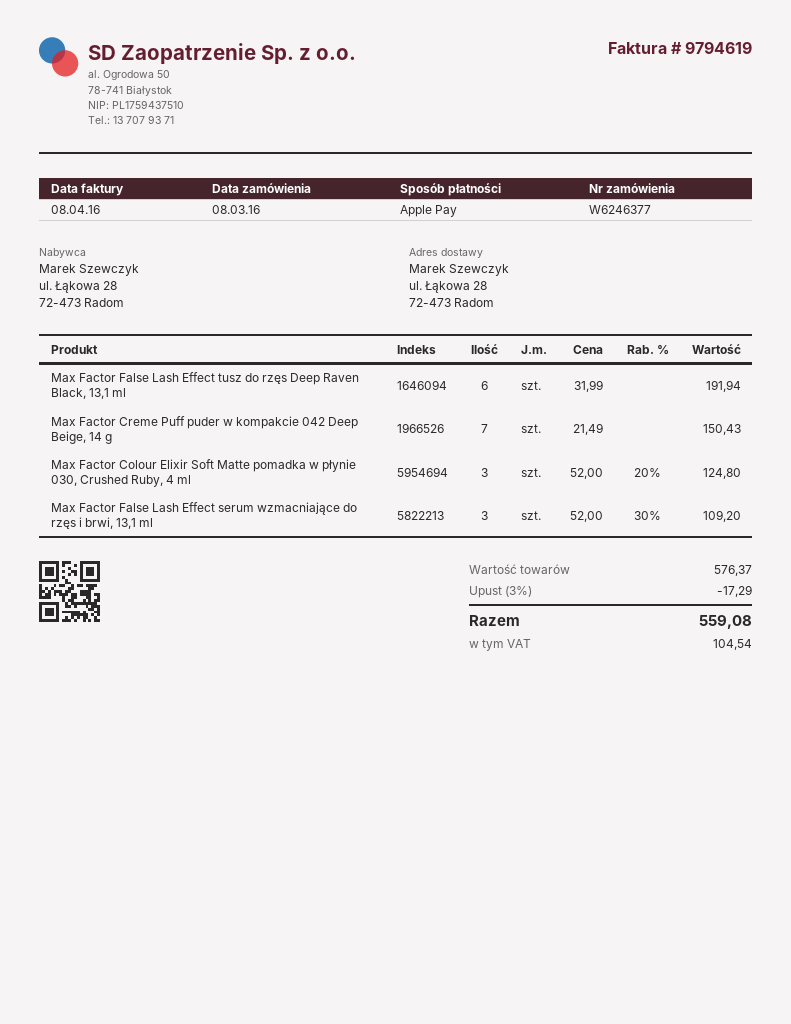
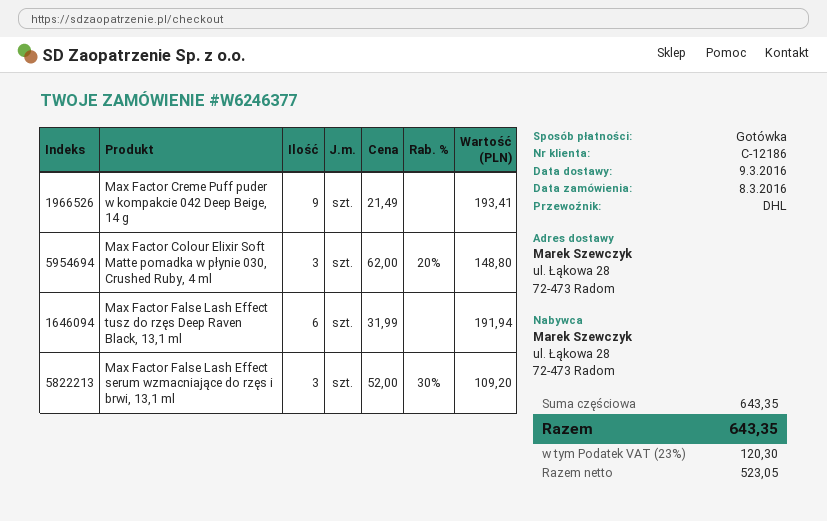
payment method: Apple Pay -> cash
Max Factor Creme Puff puder w kompakcie 042 Deep Beige, 14 g: 7 x 21.49 = 150.43 -> 9 x 21.49 = 193.41
Max Factor Colour Elixir Soft Matte pomadka w płynie 030, Crushed Ruby, 4 ml: 3 x 52.00 - 20% = 124.80 -> 3 x 62.00 - 20% = 148.80
subtotal: 576.37 -> 643.35
discount: 3% = 17.29 -> none
tax: 104.54 -> 120.30
total: 559.08 -> 643.35

